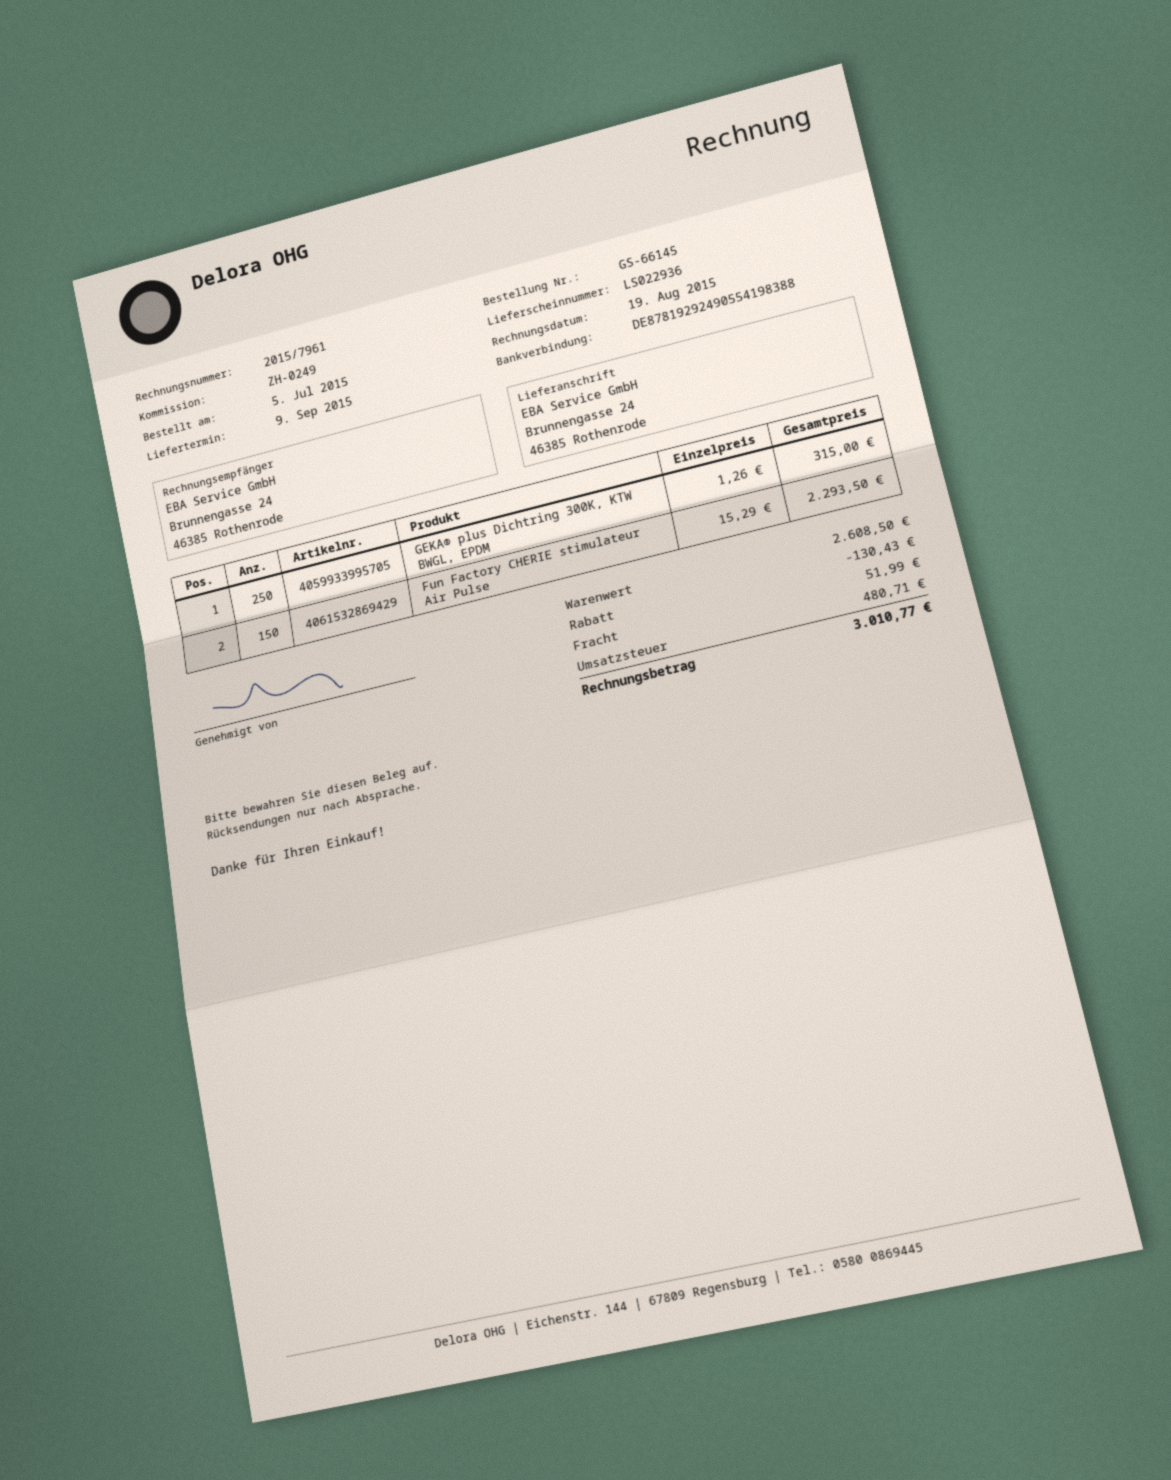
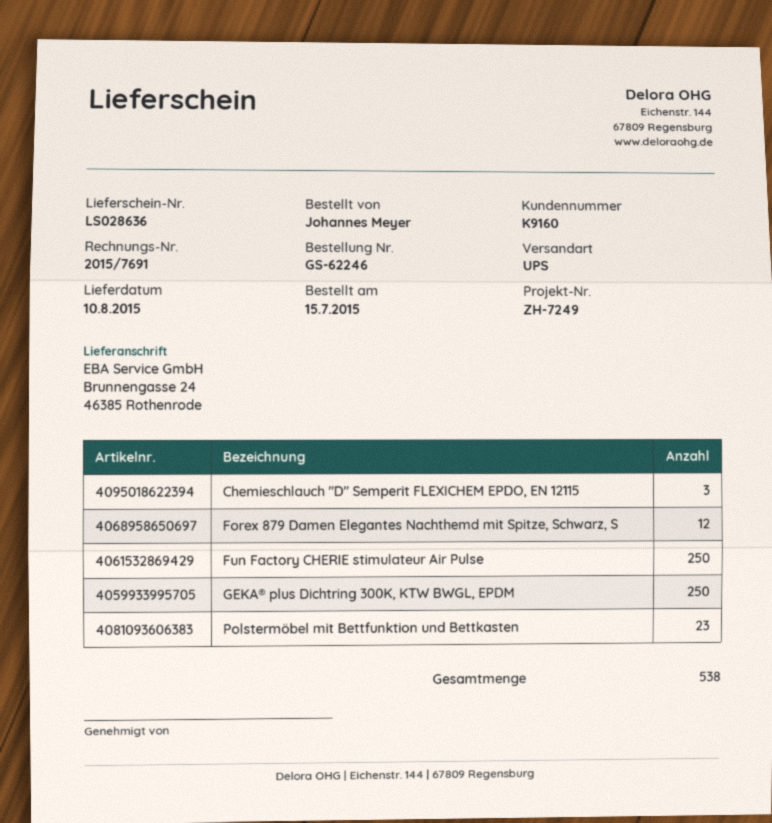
order number: GS-66145 -> GS-62246
order date: 2015-07-05 -> 2015-07-15
delivery note number: LS022936 -> LS028636
delivery date: 2015-09-09 -> 2015-08-10
invoice number: 2015/7961 -> 2015/7691
reference: ZH-0249 -> ZH-7249
Fun Factory CHERIE stimulateur Air Pulse: 150 -> 250
Chemieschlauch "D" Semperit FLEXICHEM EPDO, EN 12115: none -> 3
Forex 879 Damen Elegantes Nachthemd mit Spitze, Schwarz, S: none -> 12
Polstermöbel mit Bettfunktion und Bettkasten: none -> 23

